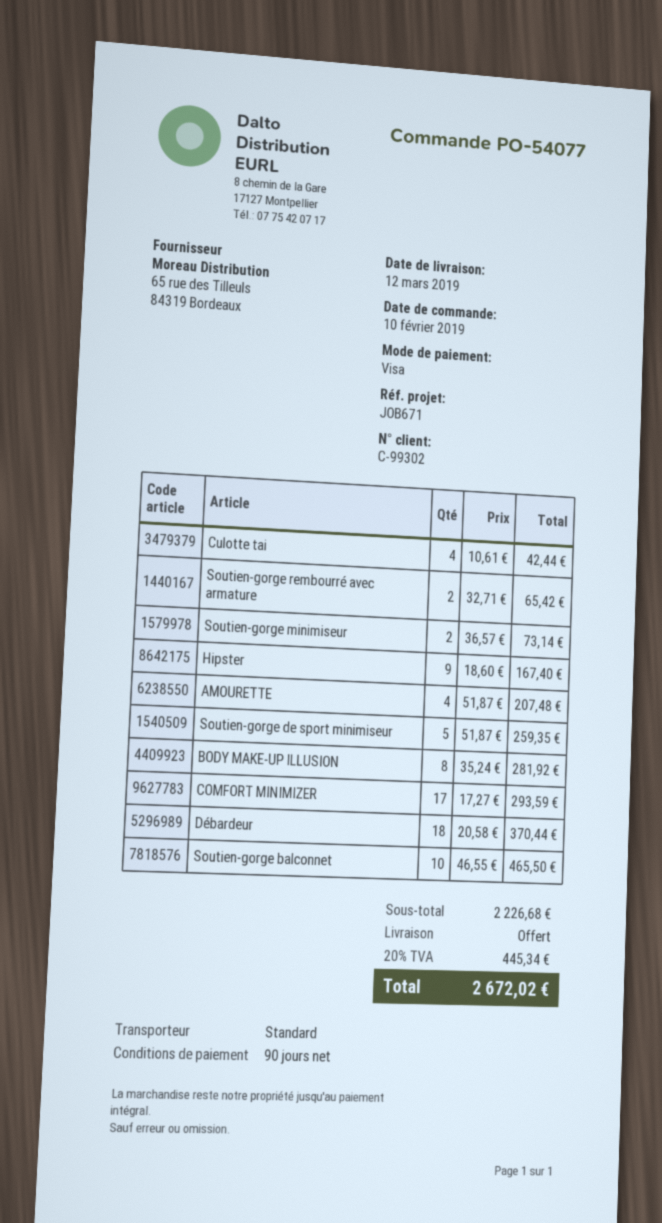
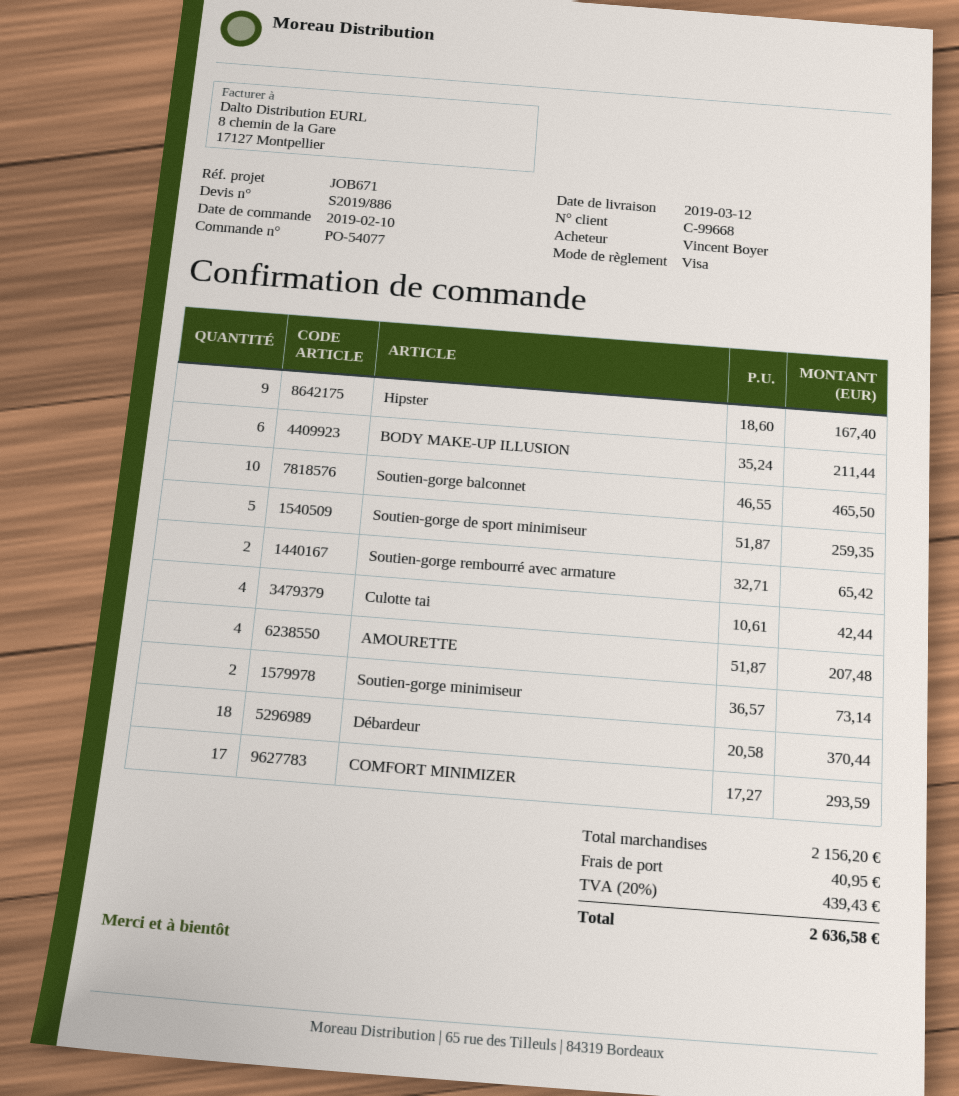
customer number: C-99302 -> C-99668
BODY MAKE-UP ILLUSION: 8 x 35.24 = 281.92 -> 6 x 35.24 = 211.44
subtotal: 2226.68 -> 2156.20
shipping: 0.00 -> 40.95
tax: 20% = 445.34 -> 20% = 439.43
total: 2672.02 -> 2636.58

